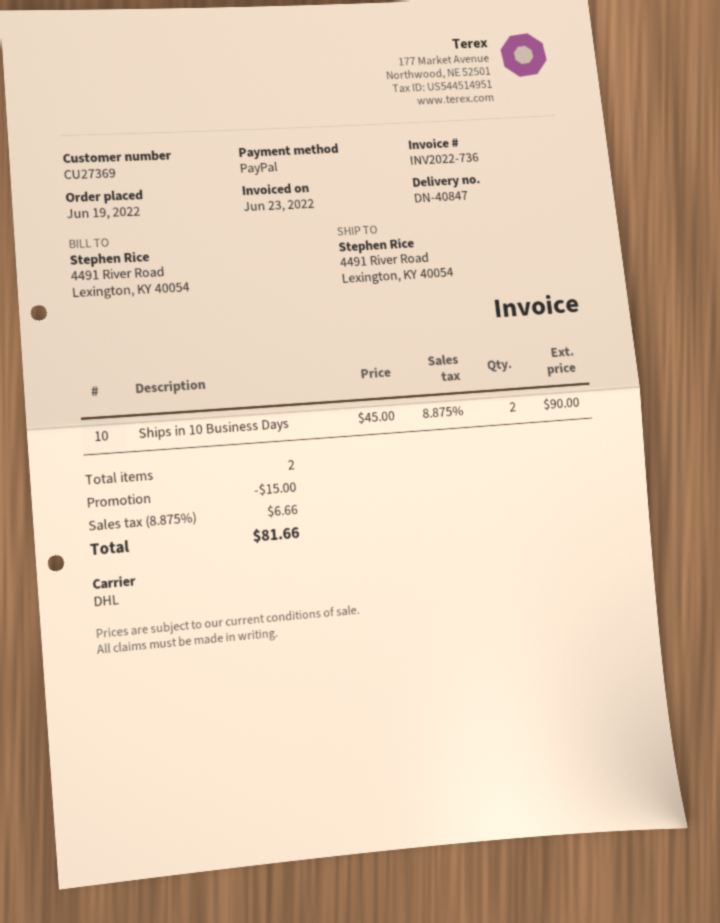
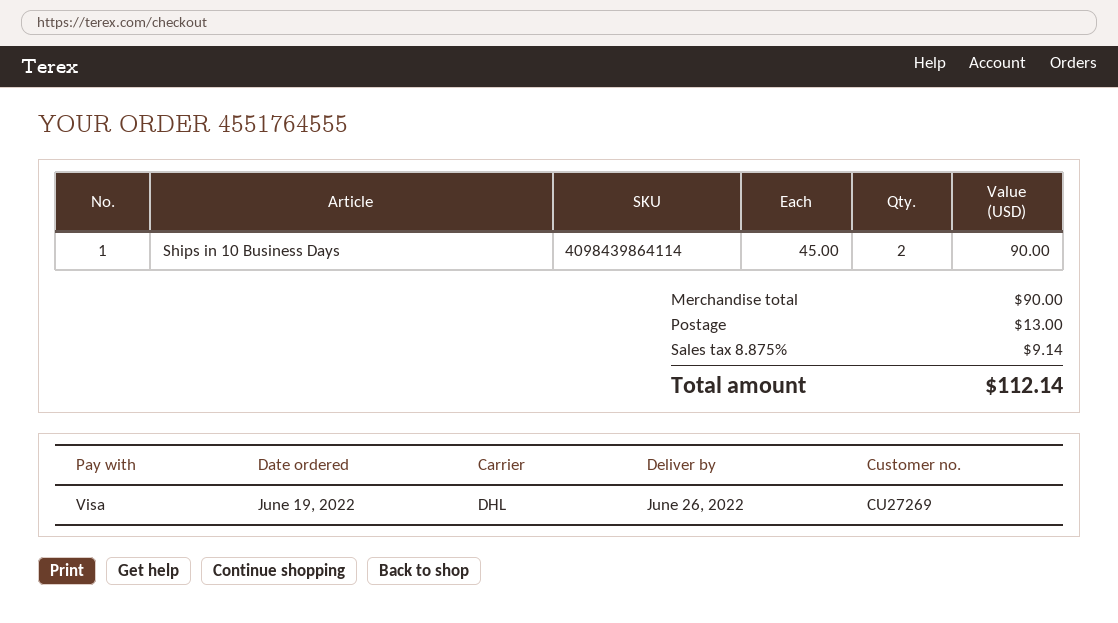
customer number: CU27369 -> CU27269
payment method: PayPal -> Visa
discount: 15.00 -> none
shipping: none -> 13.00
tax: 8.875% = 6.66 -> 8.875% = 9.14
total: 81.66 -> 112.14

